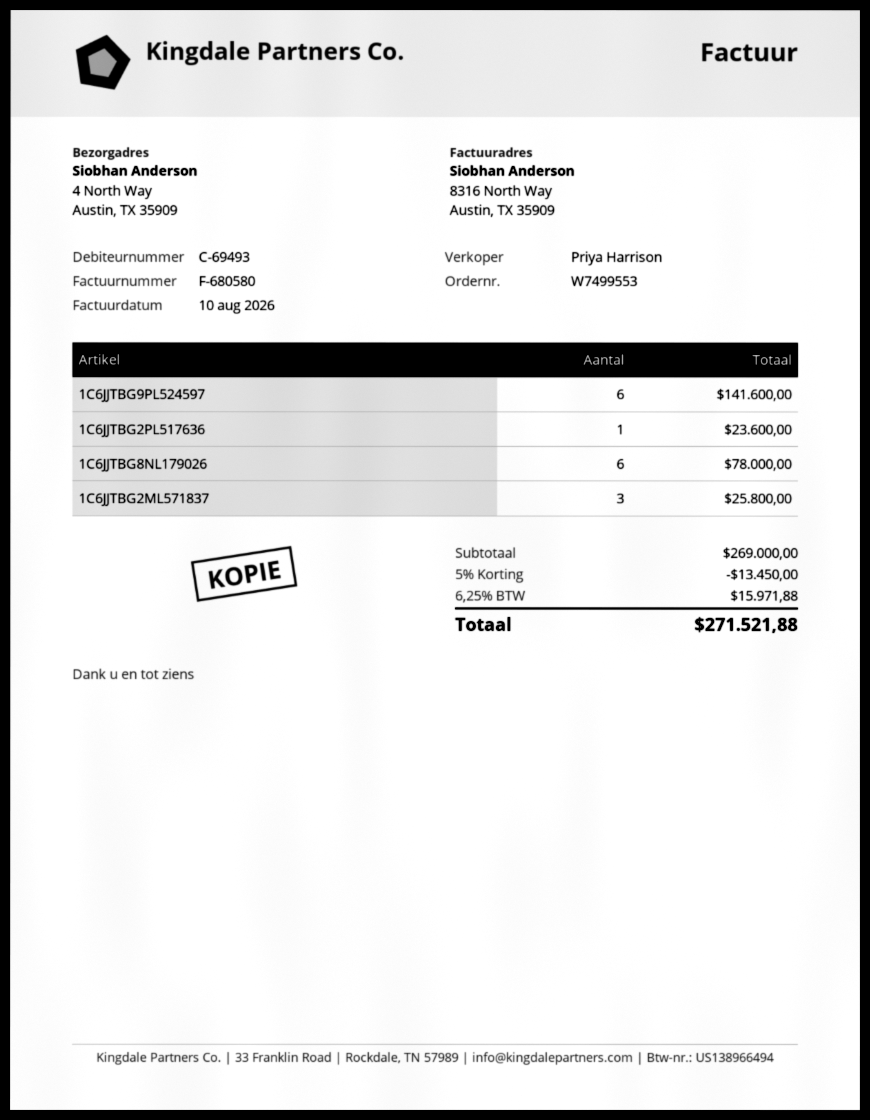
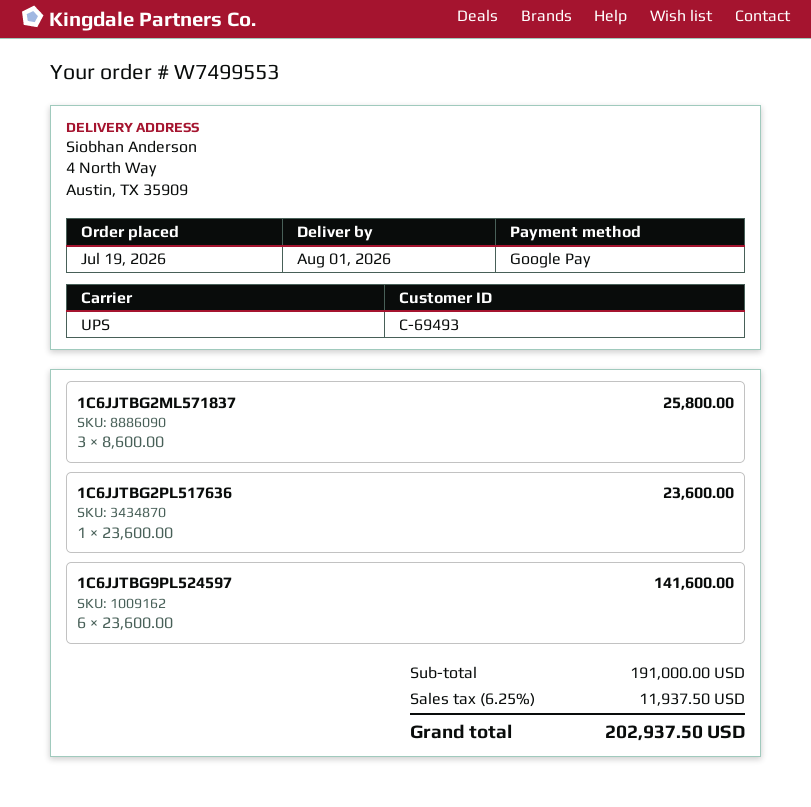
1C6JJTBG8NL179026: 6 for 78000.00 -> none
subtotal: 269000.00 -> 191000.00
discount: 5% = 13450.00 -> none
tax: 6.25% = 15971.88 -> 6.25% = 11937.50
total: 271521.88 -> 202937.50

